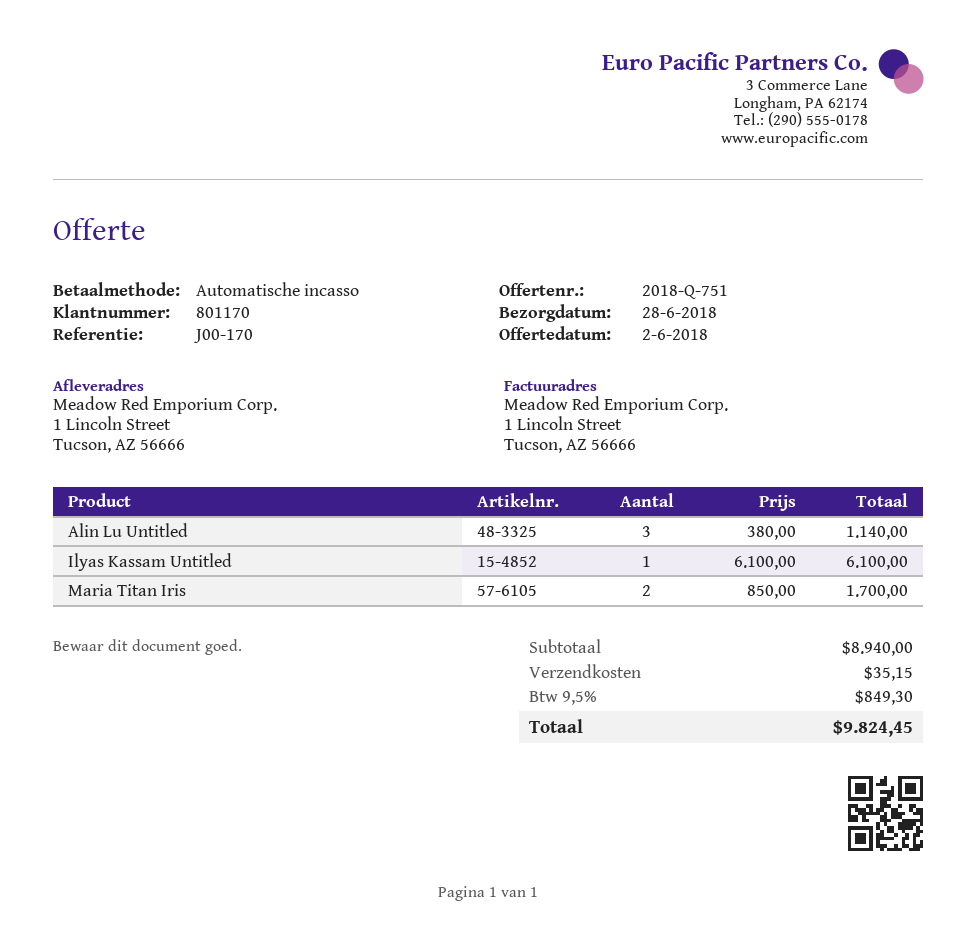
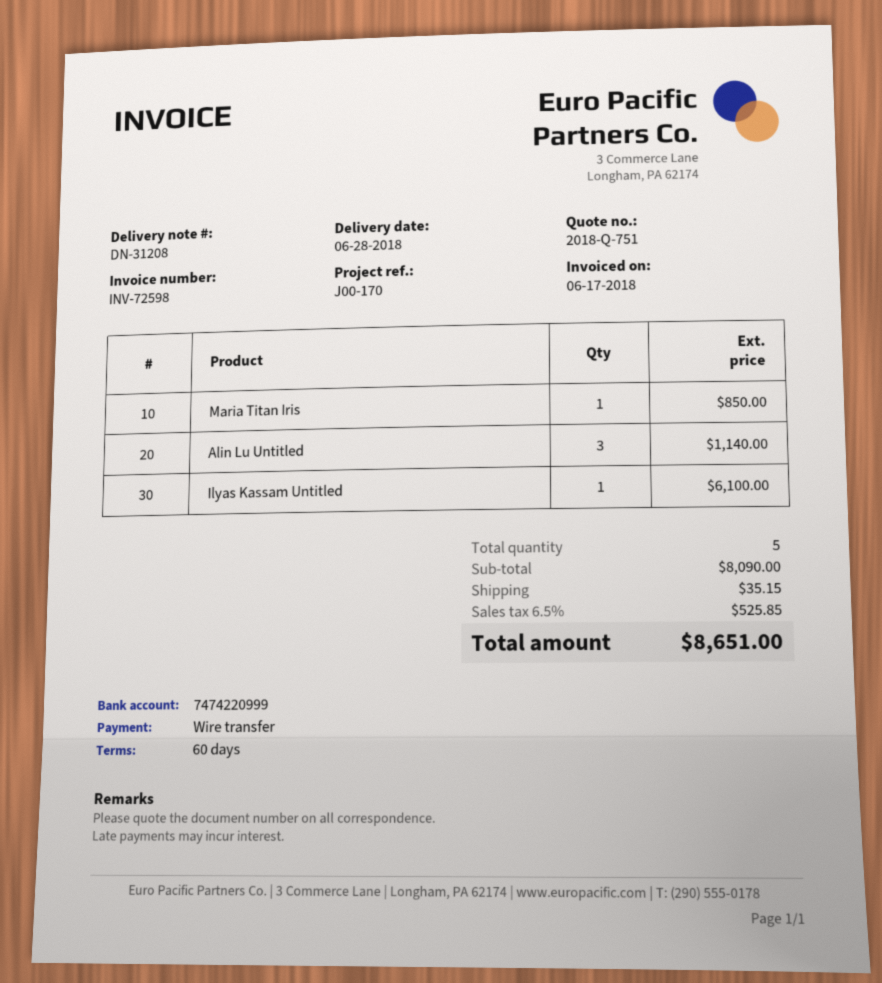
payment method: direct debit -> bank transfer
Maria Titan Iris: 2 for 1700.00 -> 1 for 850.00
subtotal: 8940.00 -> 8090.00
tax: 9.5% = 849.30 -> 6.5% = 525.85
total: 9824.45 -> 8651.00

